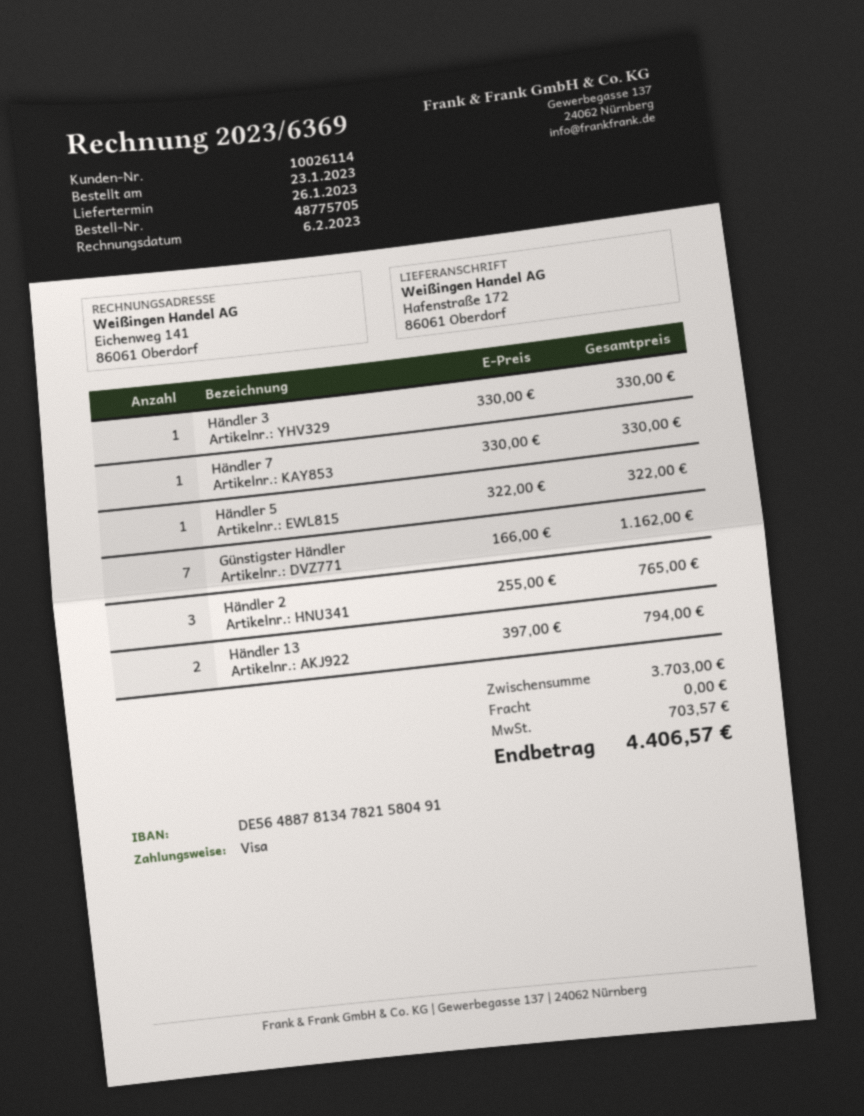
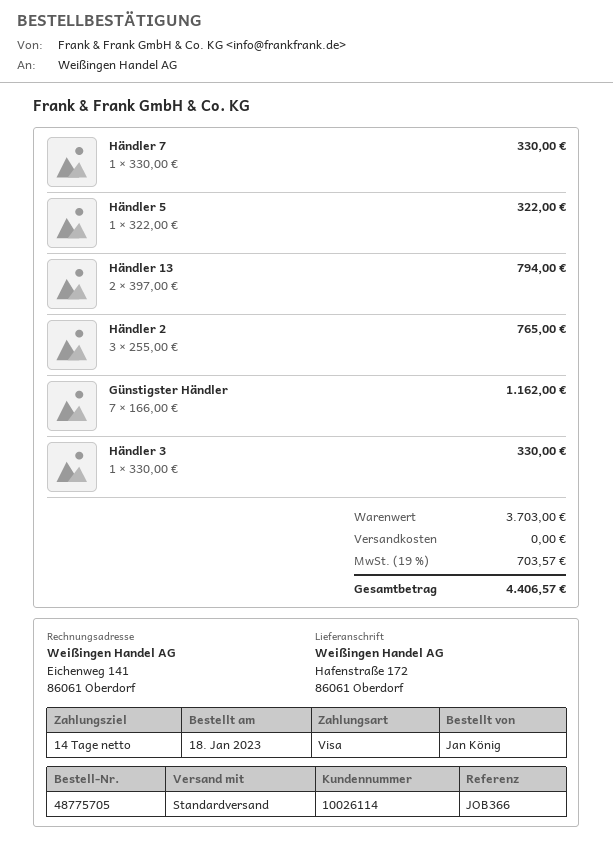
order date: 2023-01-23 -> 2023-01-18

